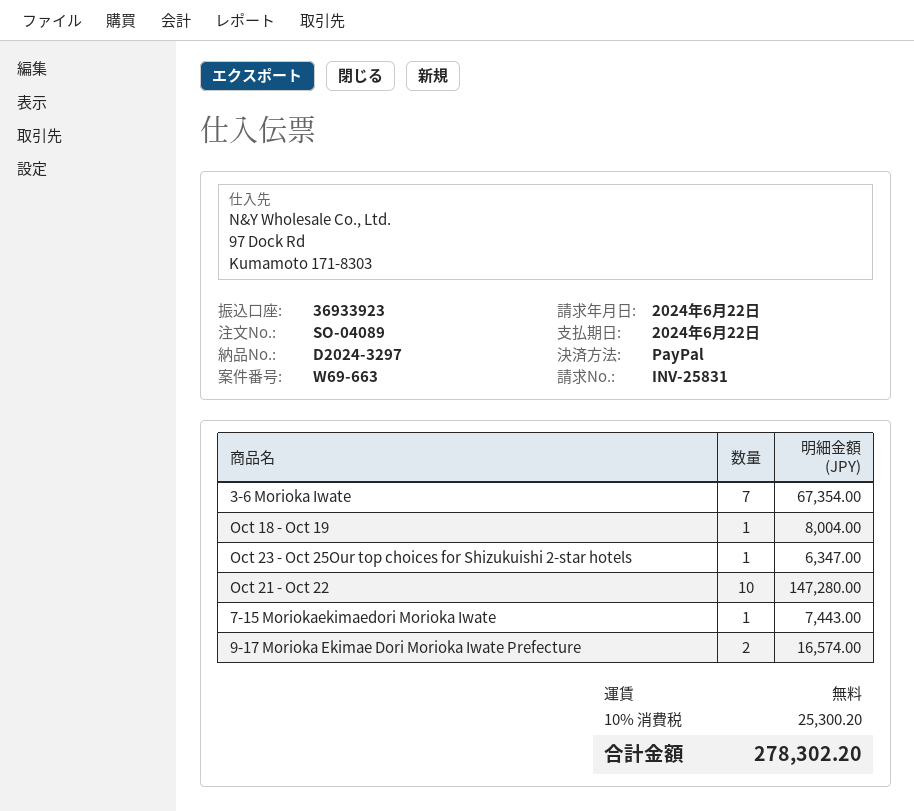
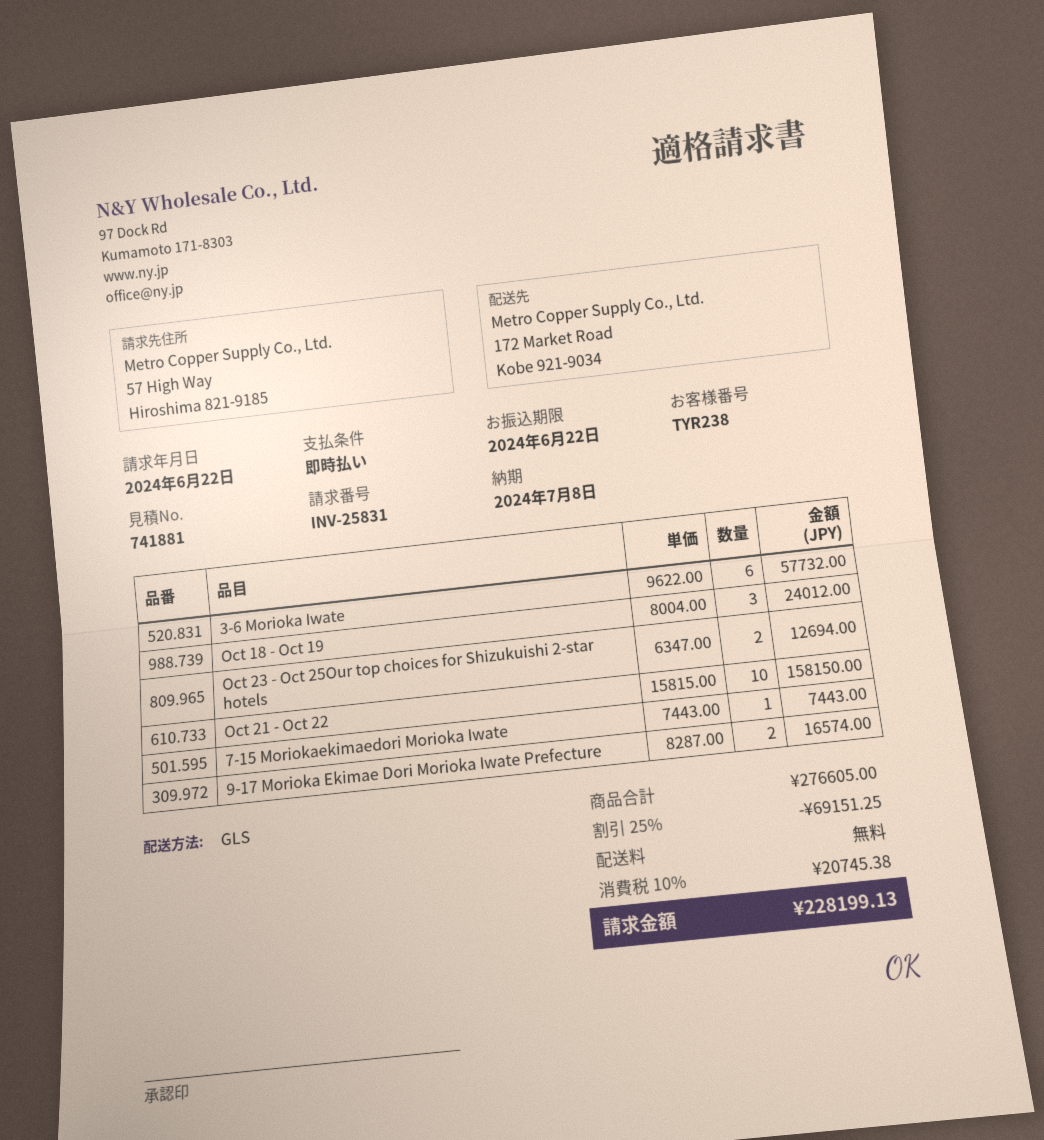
3-6 Morioka Iwate: 7 for 67354.00 -> 6 for 57732.00
Oct 18 - Oct 19: 1 for 8004.00 -> 3 for 24012.00
Oct 23 - Oct 25Our top choices for Shizukuishi 2-star hotels: 1 for 6347.00 -> 2 for 12694.00
Oct 21 - Oct 22: 10 for 147280.00 -> 10 for 158150.00
discount: none -> 25% = 69151.25
tax: 10% = 25300.20 -> 10% = 20745.38
total: 278302.20 -> 228199.13

